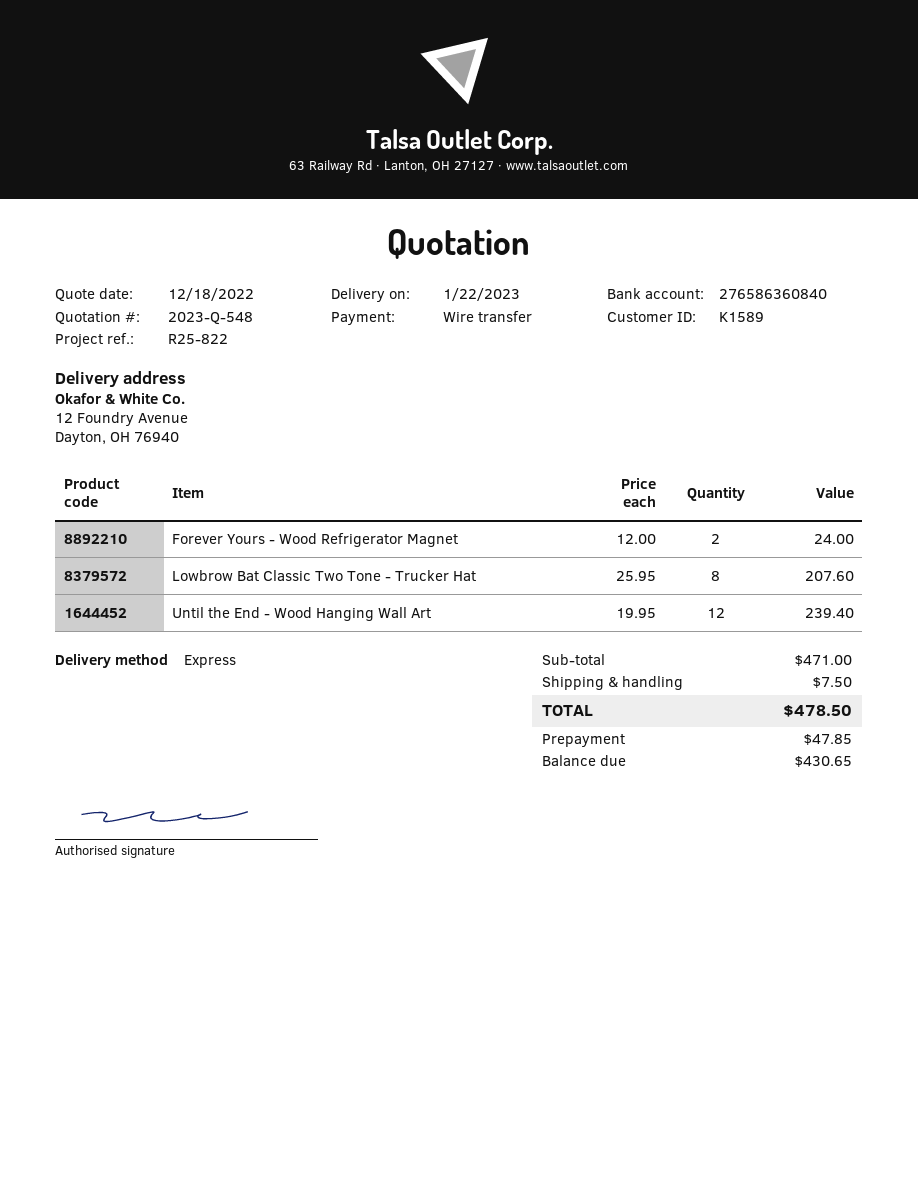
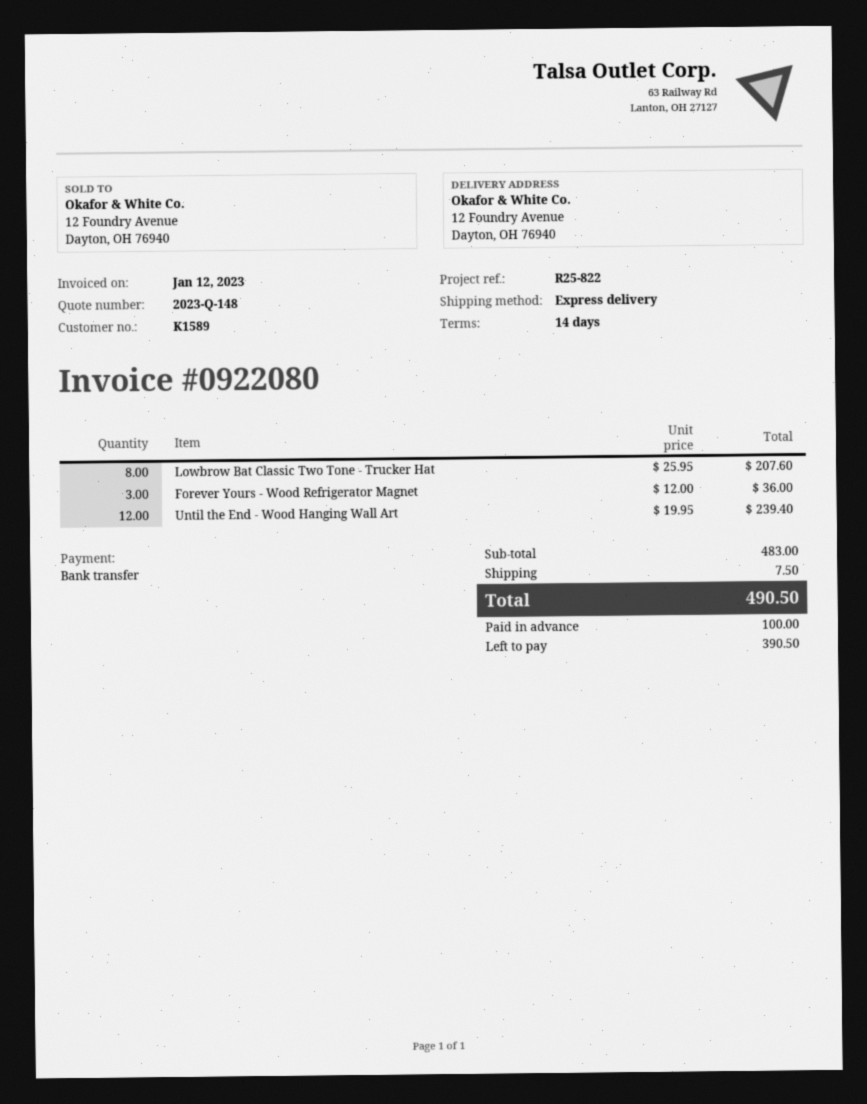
quote number: 2023-Q-548 -> 2023-Q-148
Forever Yours - Wood Refrigerator Magnet: 2 x 12.00 = 24.00 -> 3 x 12.00 = 36.00
subtotal: 471.00 -> 483.00
total: 478.50 -> 490.50
deposit: 47.85 -> 100.00
balance: 430.65 -> 390.50

